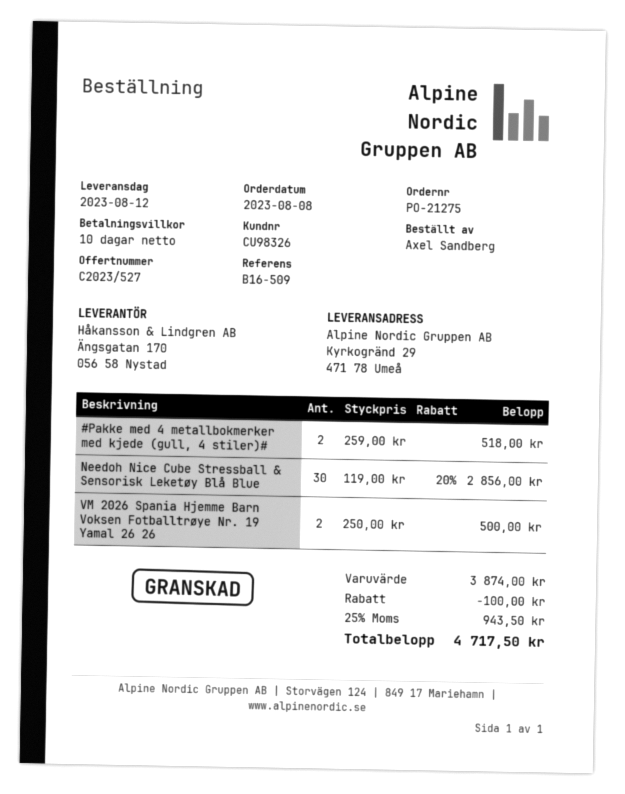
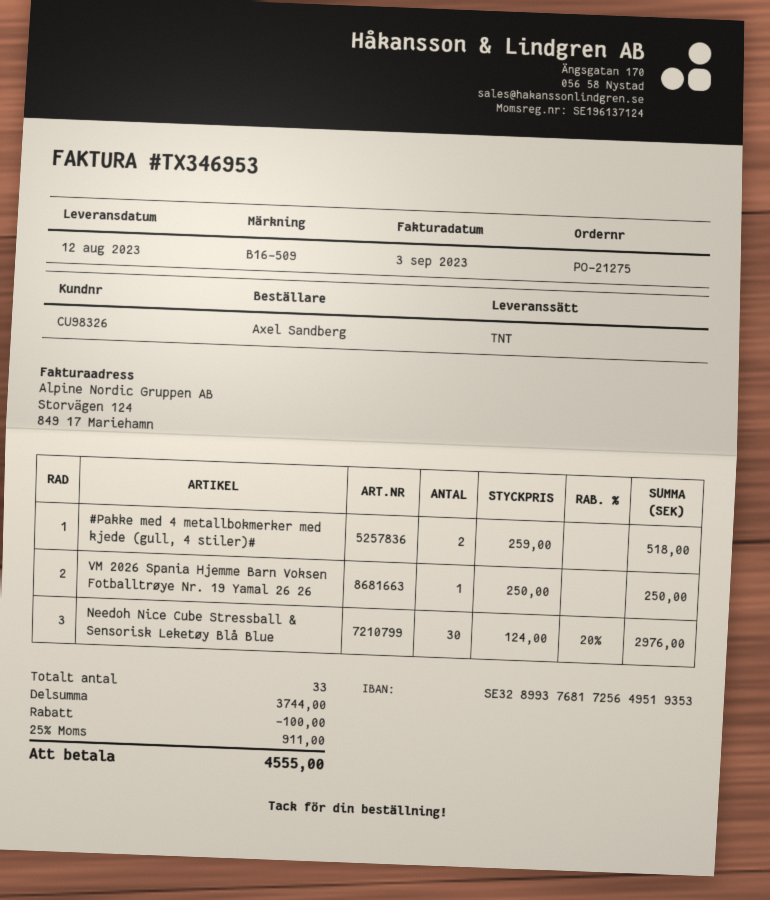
Needoh Nice Cube Stressball & Sensorisk Leketøy Blå Blue: 30 x 119.00 - 20% = 2856.00 -> 30 x 124.00 - 20% = 2976.00
VM 2026 Spania Hjemme Barn Voksen Fotballtrøye Nr. 19 Yamal 26 26: 2 x 250.00 = 500.00 -> 1 x 250.00 = 250.00
subtotal: 3874.00 -> 3744.00
tax: 25% = 943.50 -> 25% = 911.00
total: 4717.50 -> 4555.00

